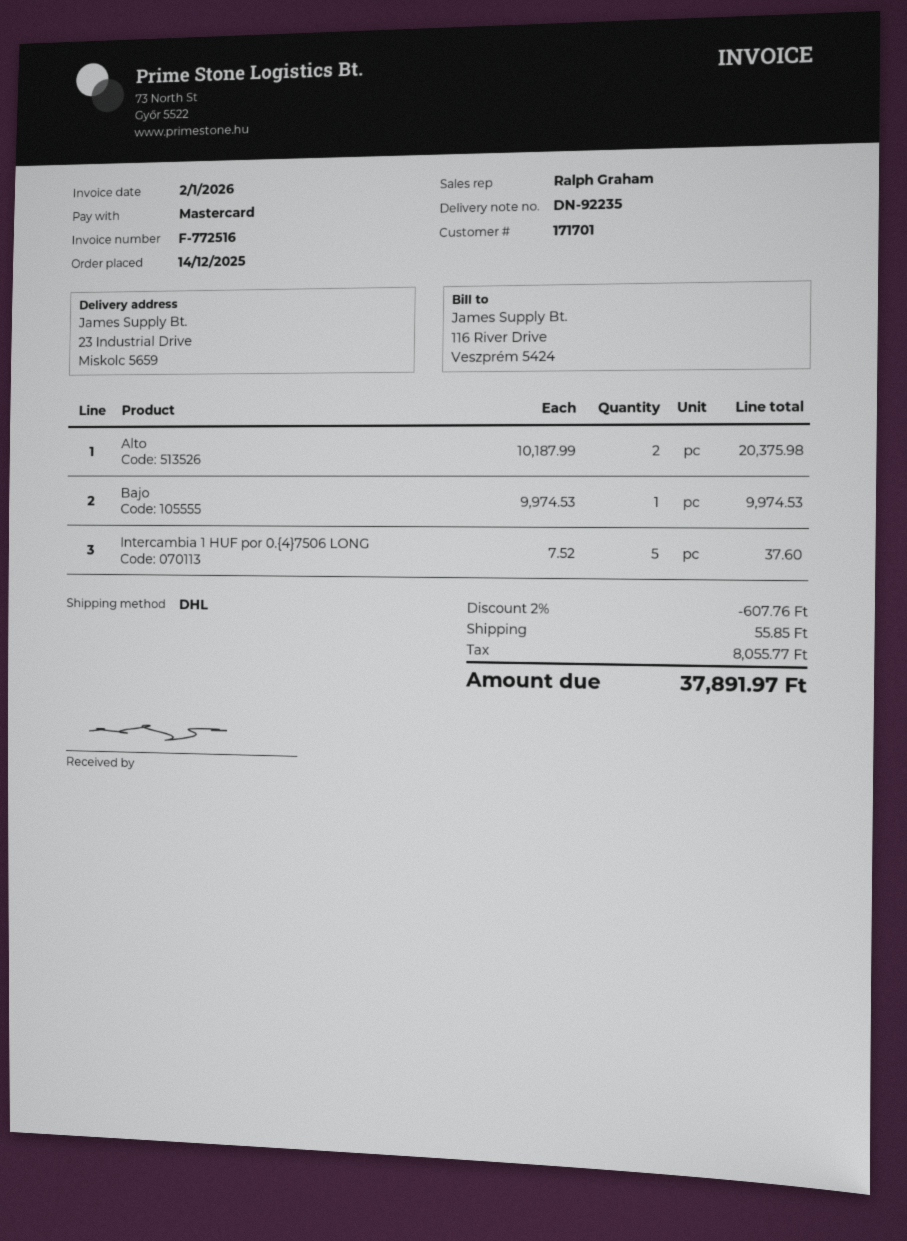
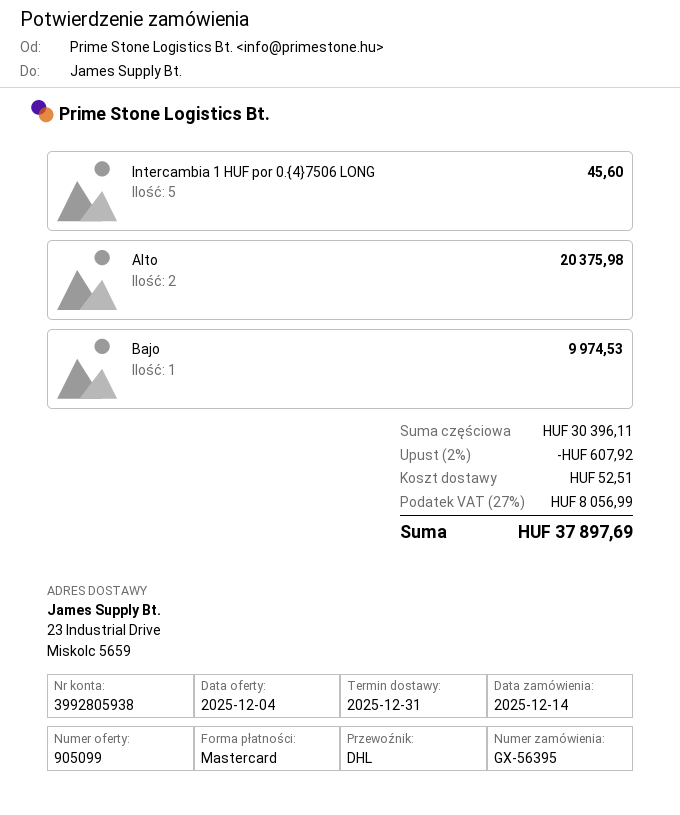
Intercambia 1 HUF por 0.{4}7506 LONG: 5 for 37.60 -> 5 for 45.60
discount: 2% = 607.76 -> 2% = 607.92
shipping: 55.85 -> 52.51
tax: 8055.77 -> 8056.99
total: 37891.97 -> 37897.69

